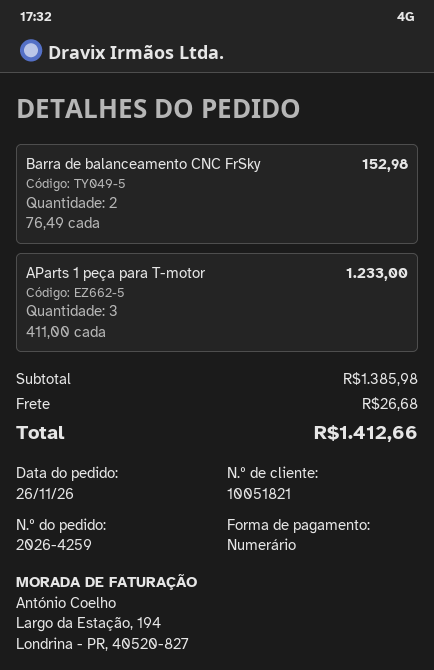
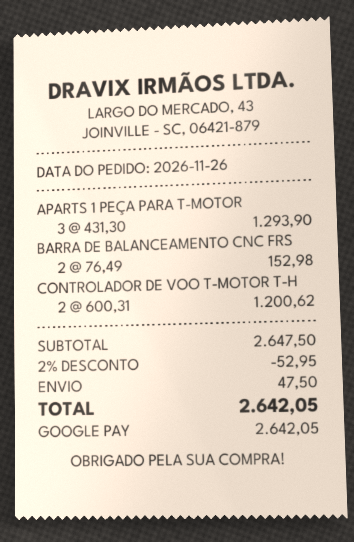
payment method: cash -> Google Pay
AParts 1 peça para T-motor: 3 x 411.00 = 1233.00 -> 3 x 431.30 = 1293.90
CONTROLADOR DE VOO T-MOTOR T-H: none -> 2 x 600.31 = 1200.62
subtotal: 1385.98 -> 2647.50
discount: none -> 2% = 52.95
shipping: 26.68 -> 47.50
total: 1412.66 -> 2642.05

